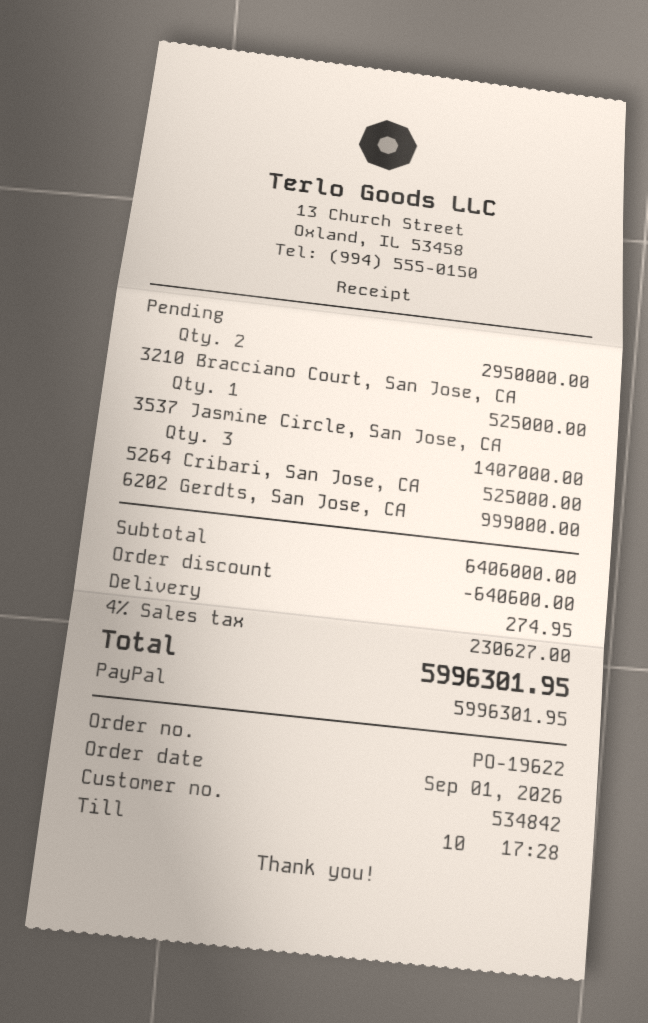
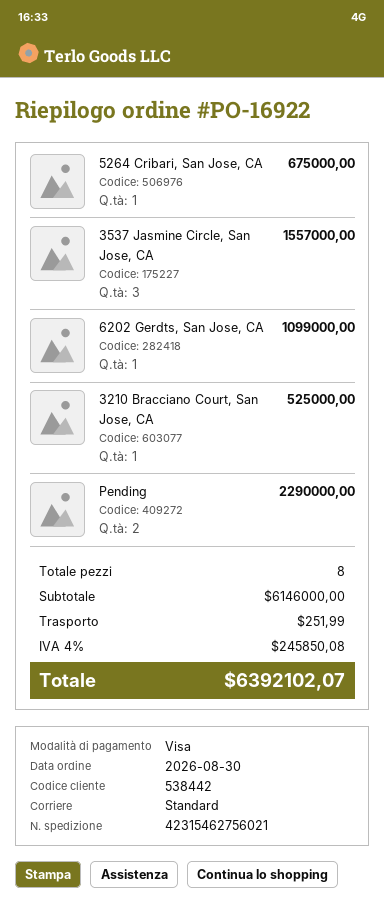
order number: PO-19622 -> PO-16922
order date: 2026-09-01 -> 2026-08-30
customer number: 534842 -> 538442
payment method: PayPal -> Visa
Pending: 2 for 2950000.00 -> 2 for 2290000.00
3537 Jasmine Circle, San Jose, CA: 3 for 1407000.00 -> 3 for 1557000.00
5264 Cribari, San Jose, CA: 1 for 525000.00 -> 1 for 675000.00
6202 Gerdts, San Jose, CA: 1 for 999000.00 -> 1 for 1099000.00
subtotal: 6406000.00 -> 6146000.00
discount: 640600.00 -> none
shipping: 274.95 -> 251.99
tax: 4% = 230627.00 -> 4% = 245850.08
total: 5996301.95 -> 6392102.07

